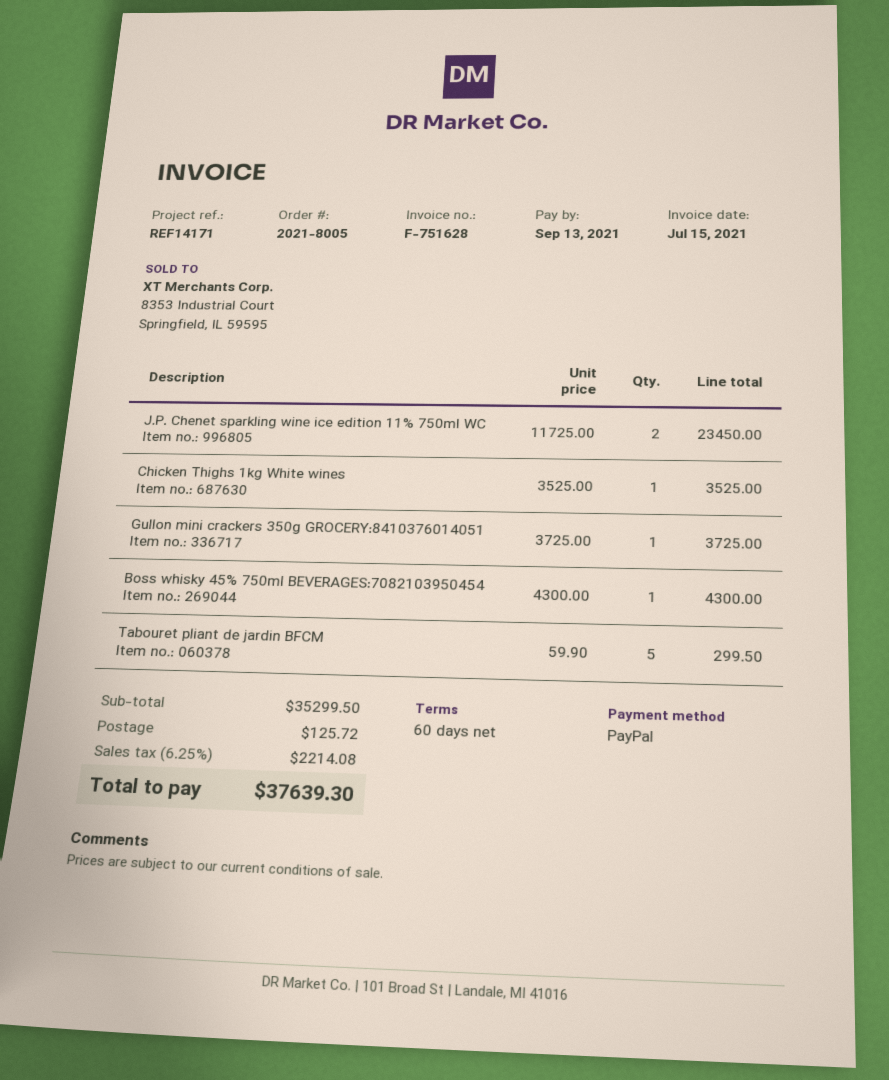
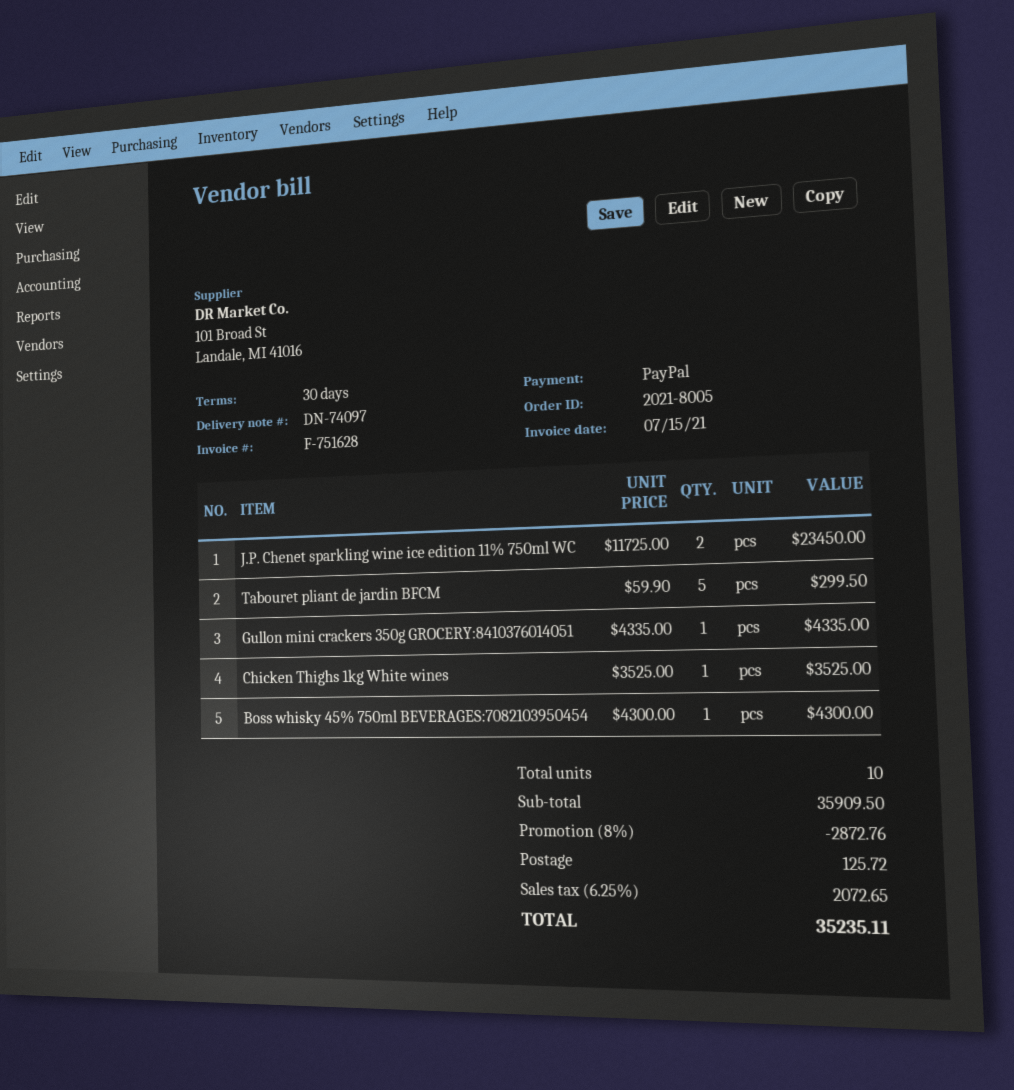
payment terms: 60 days -> 30 days
Gullon mini crackers 350g GROCERY:8410376014051: 1 x 3725.00 = 3725.00 -> 1 x 4335.00 = 4335.00
subtotal: 35299.50 -> 35909.50
discount: none -> 8% = 2872.76
tax: 6.25% = 2214.08 -> 6.25% = 2072.65
total: 37639.30 -> 35235.11

